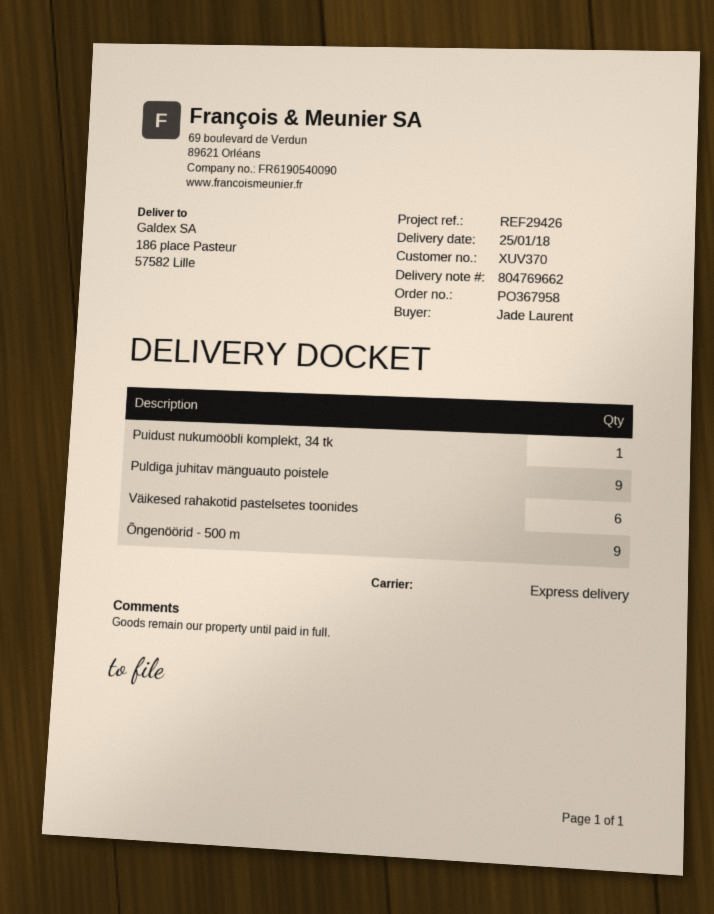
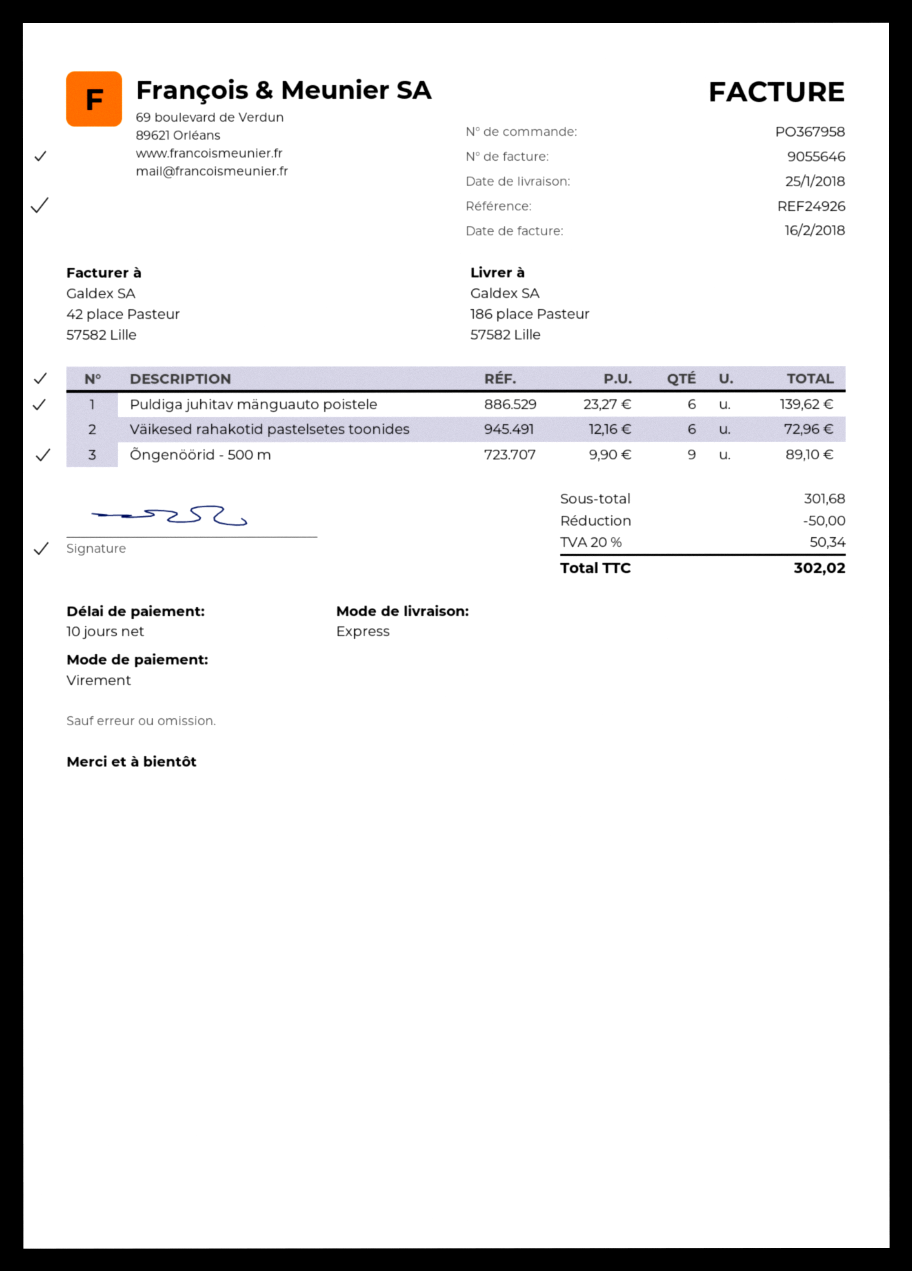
reference: REF29426 -> REF24926
Puidust nukumööbli komplekt, 34 tk: 1 -> none
Puldiga juhitav mänguauto poistele: 9 -> 6

